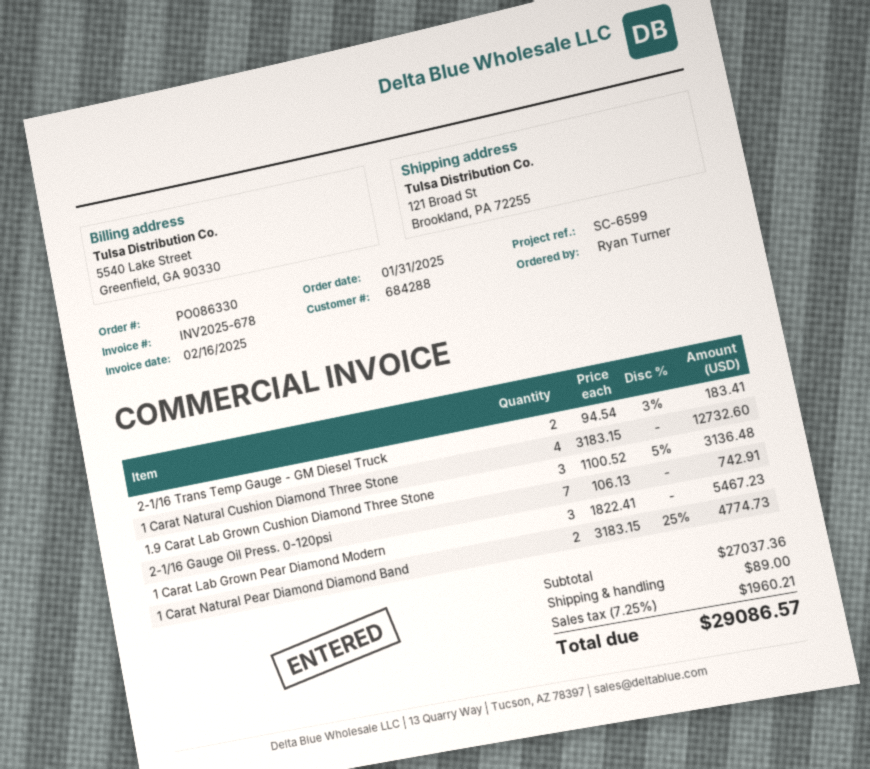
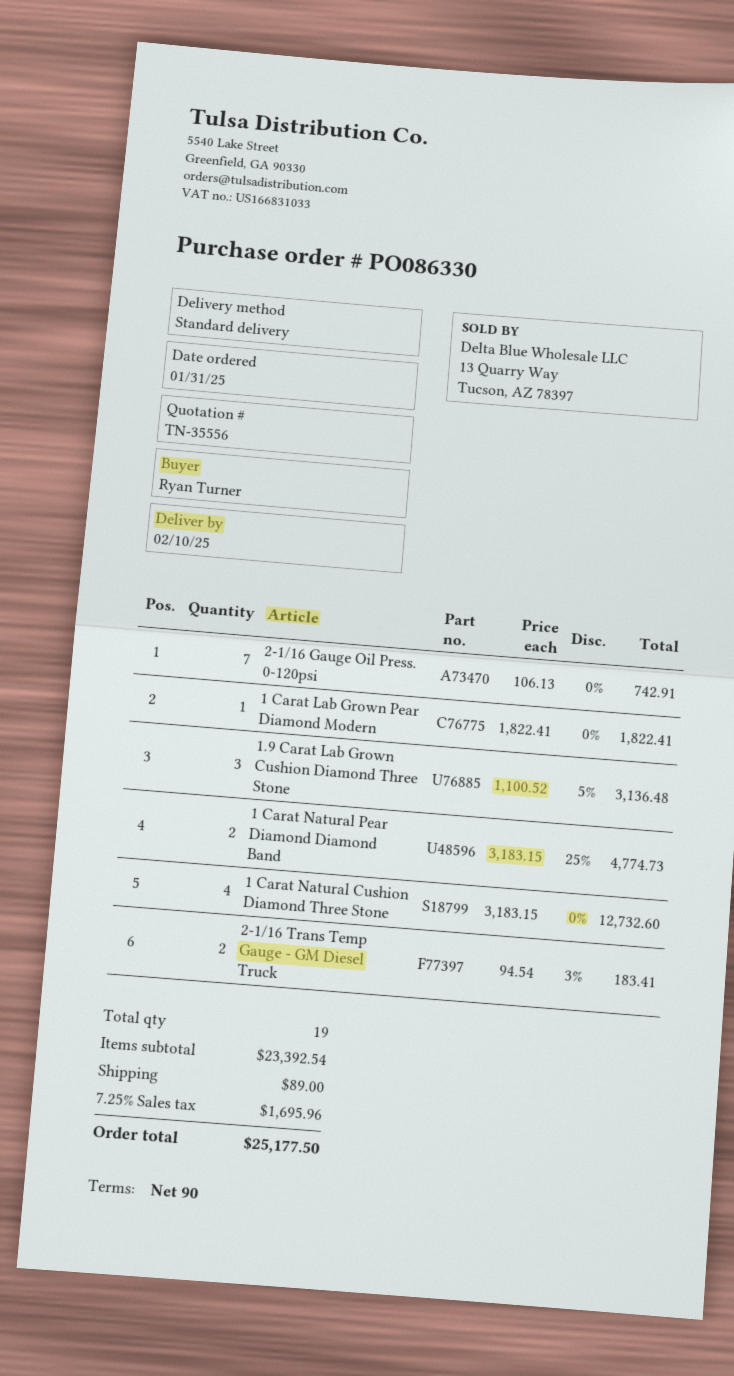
1 Carat Lab Grown Pear Diamond Modern: 3 x 1822.41 = 5467.23 -> 1 x 1822.41 = 1822.41
subtotal: 27037.36 -> 23392.54
tax: 7.25% = 1960.21 -> 7.25% = 1695.96
total: 29086.57 -> 25177.50

